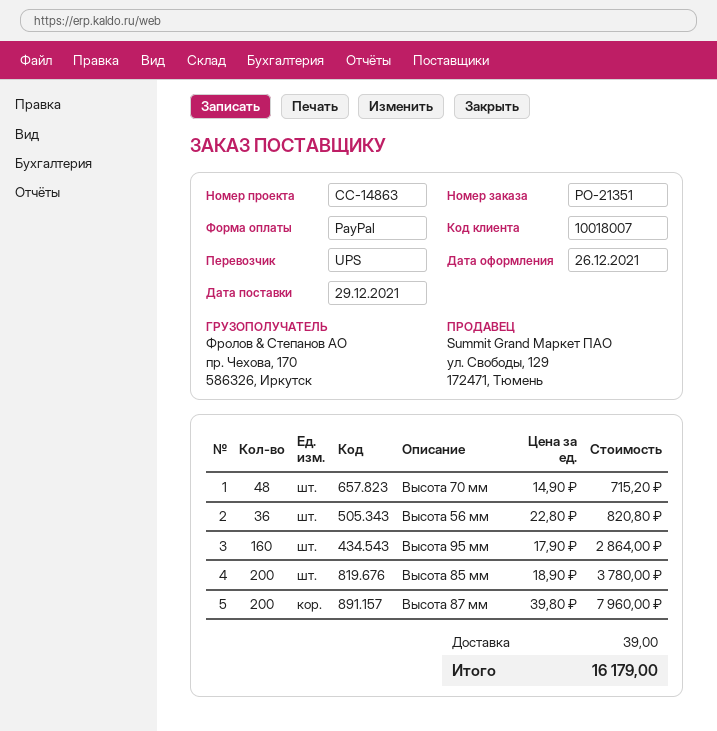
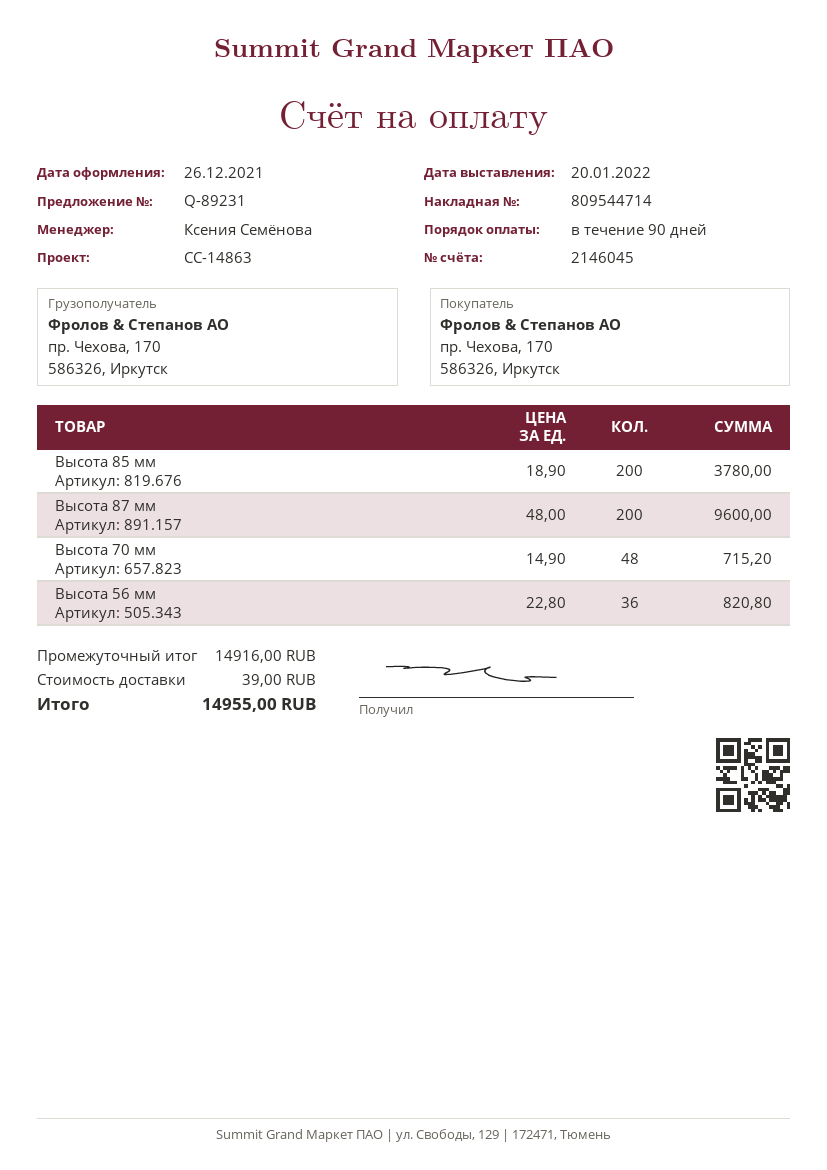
Высота 95 мм: 160 x 17.90 = 2864.00 -> none
Высота 87 мм: 200 x 39.80 = 7960.00 -> 200 x 48.00 = 9600.00
total: 16179.00 -> 14955.00

